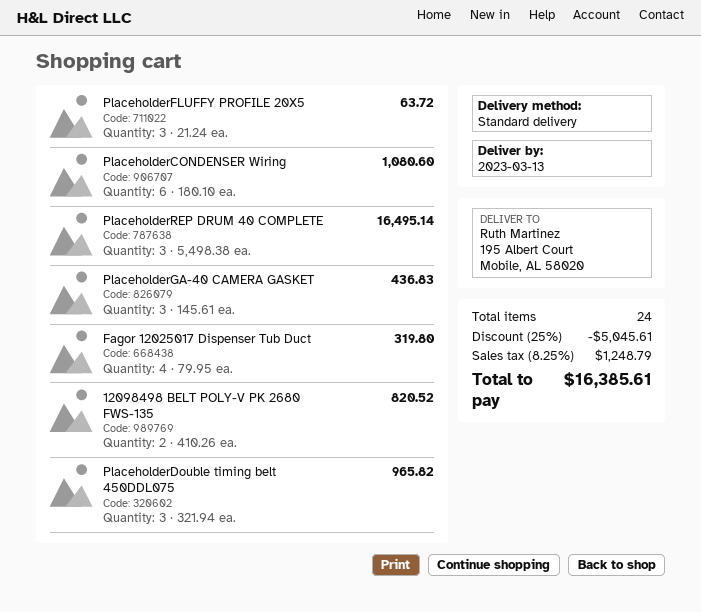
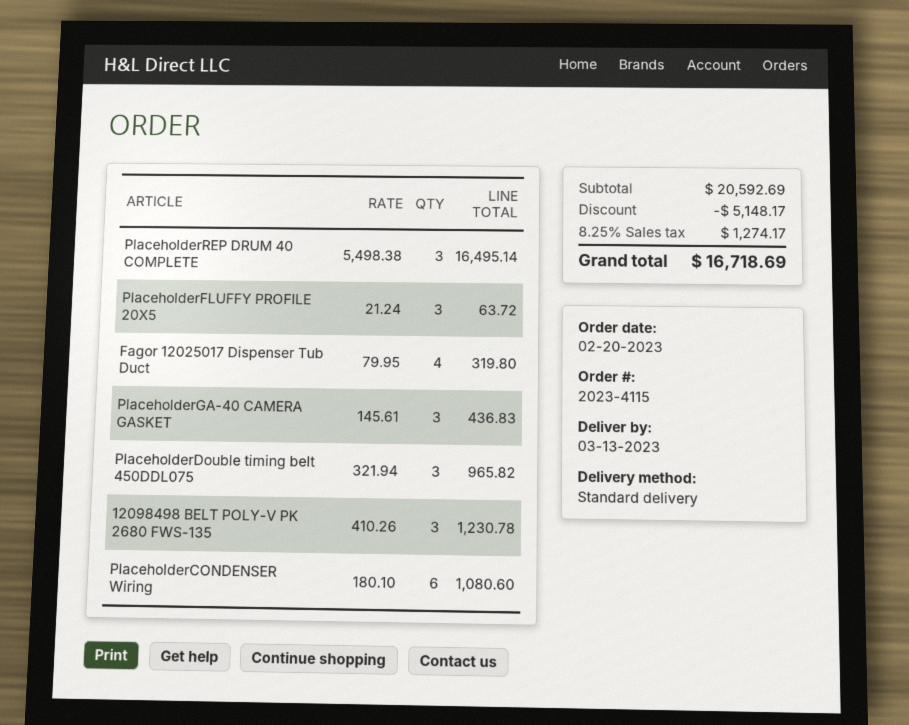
12098498 BELT POLY-V PK 2680 FWS-135: 2 x 410.26 = 820.52 -> 3 x 410.26 = 1230.78
discount: 5045.61 -> 5148.17
tax: 8.25% = 1248.79 -> 8.25% = 1274.17
total: 16385.61 -> 16718.69

